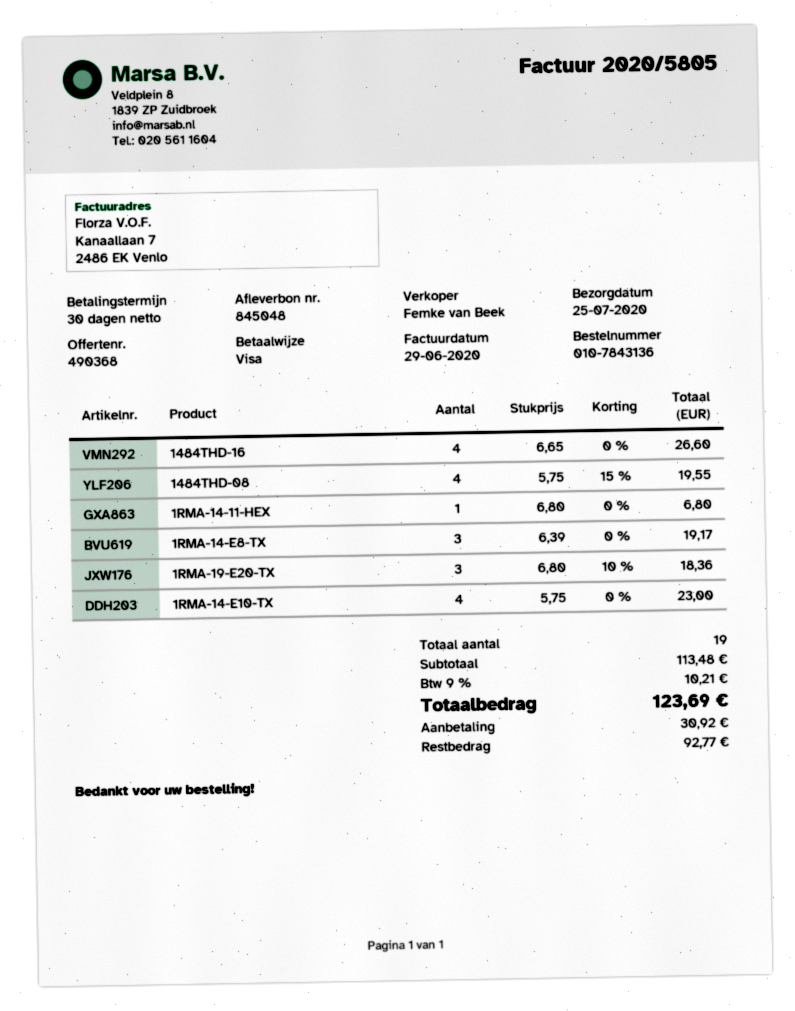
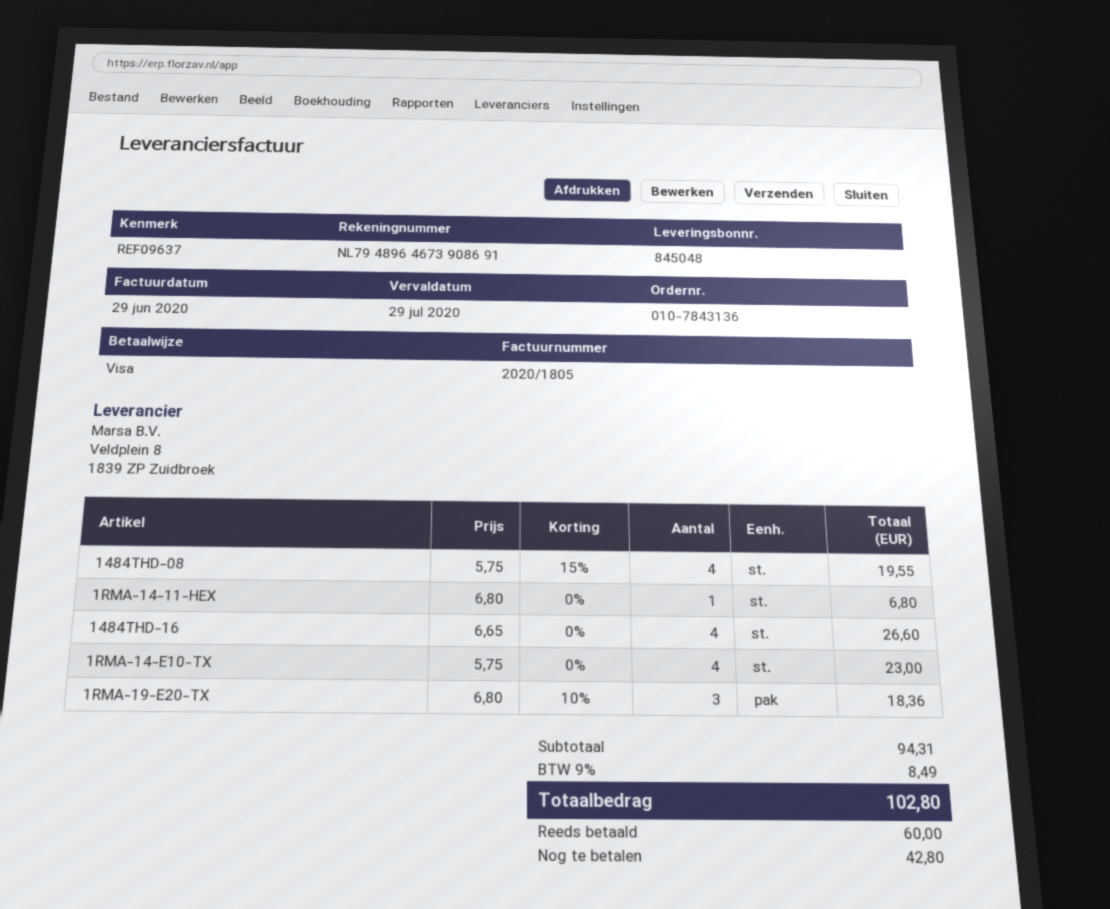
invoice number: 2020/5805 -> 2020/1805
1RMA-14-E8-TX: 3 x 6.39 = 19.17 -> none
subtotal: 113.48 -> 94.31
tax: 9% = 10.21 -> 9% = 8.49
total: 123.69 -> 102.80
deposit: 30.92 -> 60.00
balance: 92.77 -> 42.80

